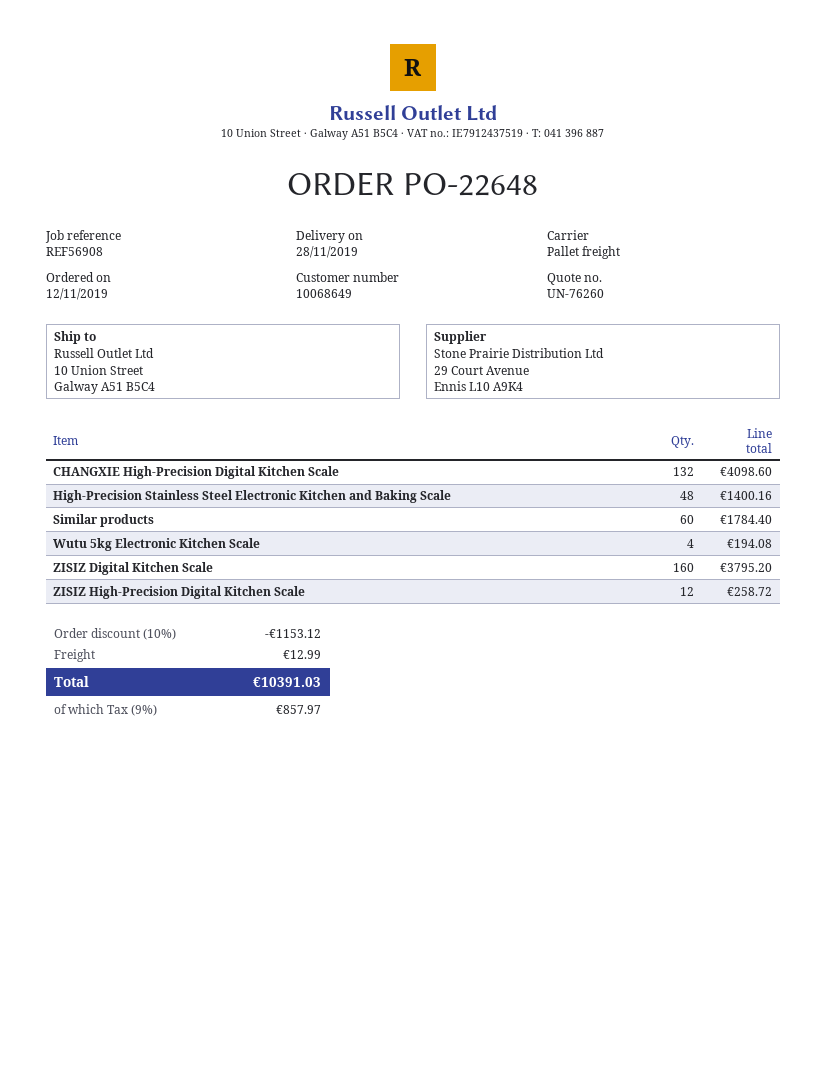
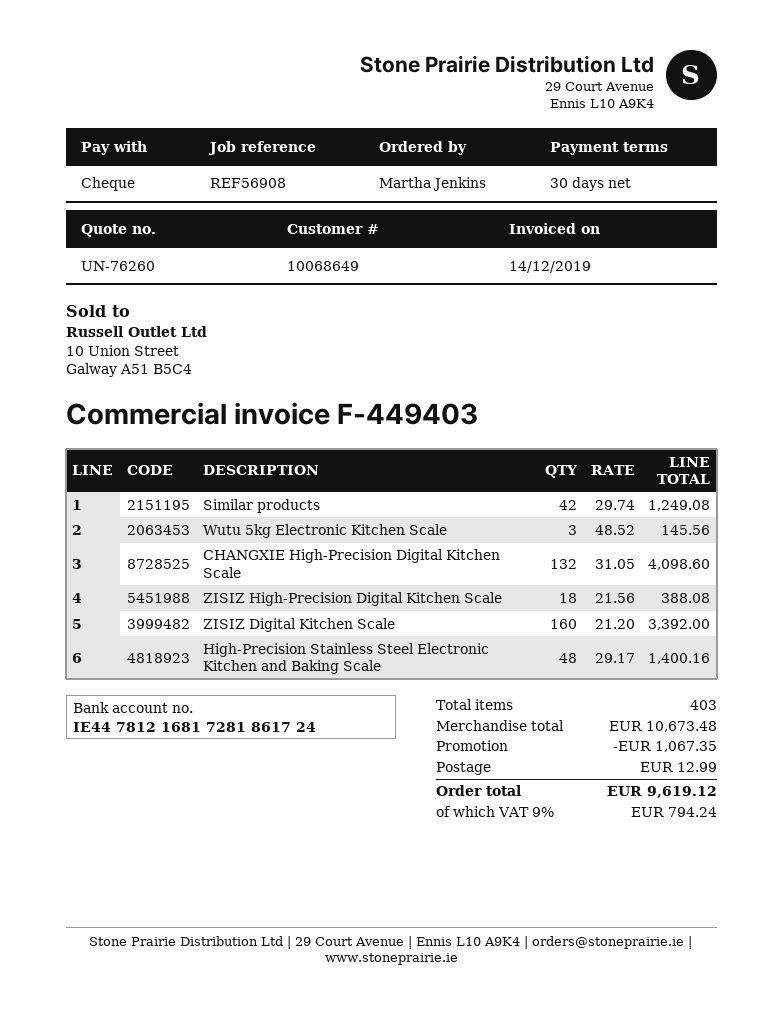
Similar products: 60 for 1784.40 -> 42 for 1249.08
Wutu 5kg Electronic Kitchen Scale: 4 for 194.08 -> 3 for 145.56
ZISIZ Digital Kitchen Scale: 160 for 3795.20 -> 160 for 3392.00
ZISIZ High-Precision Digital Kitchen Scale: 12 for 258.72 -> 18 for 388.08
discount: 1153.12 -> 1067.35
tax: 9% = 857.97 -> 9% = 794.24
total: 10391.03 -> 9619.12

